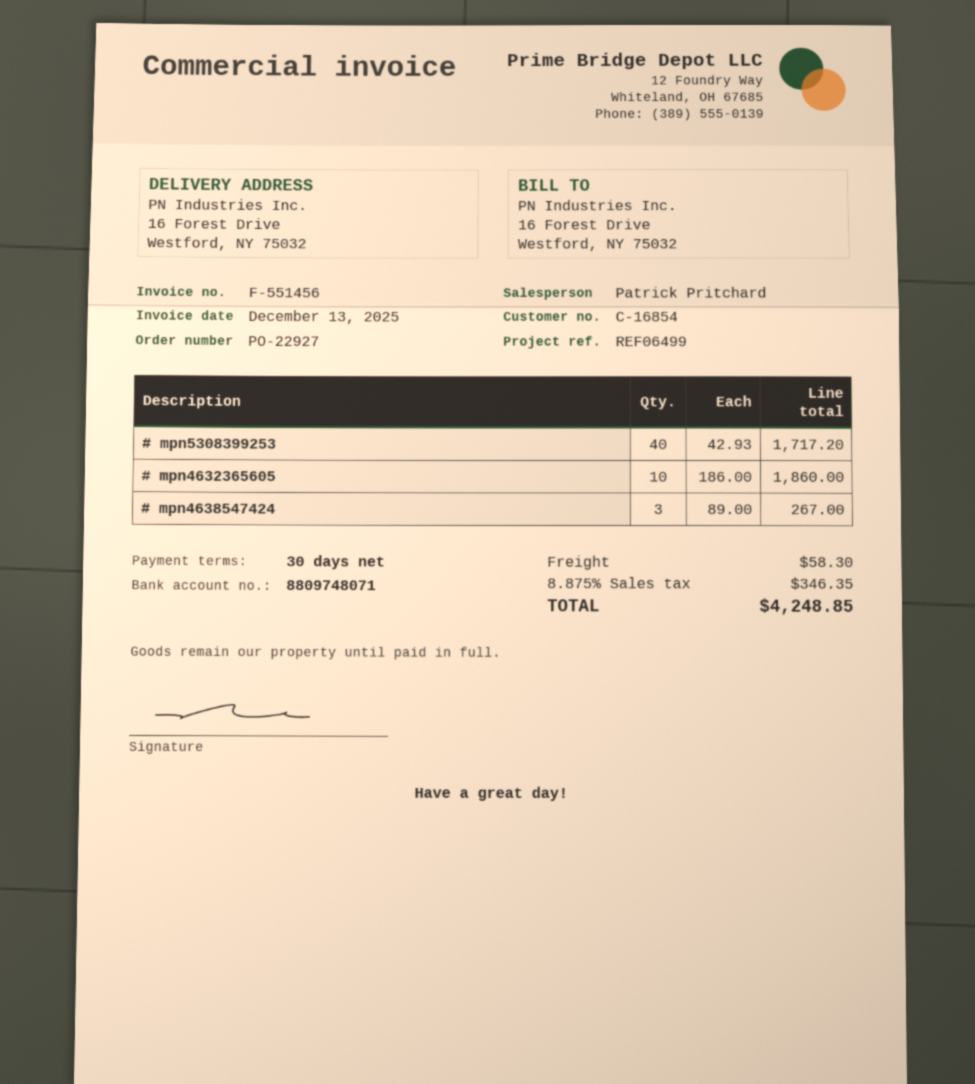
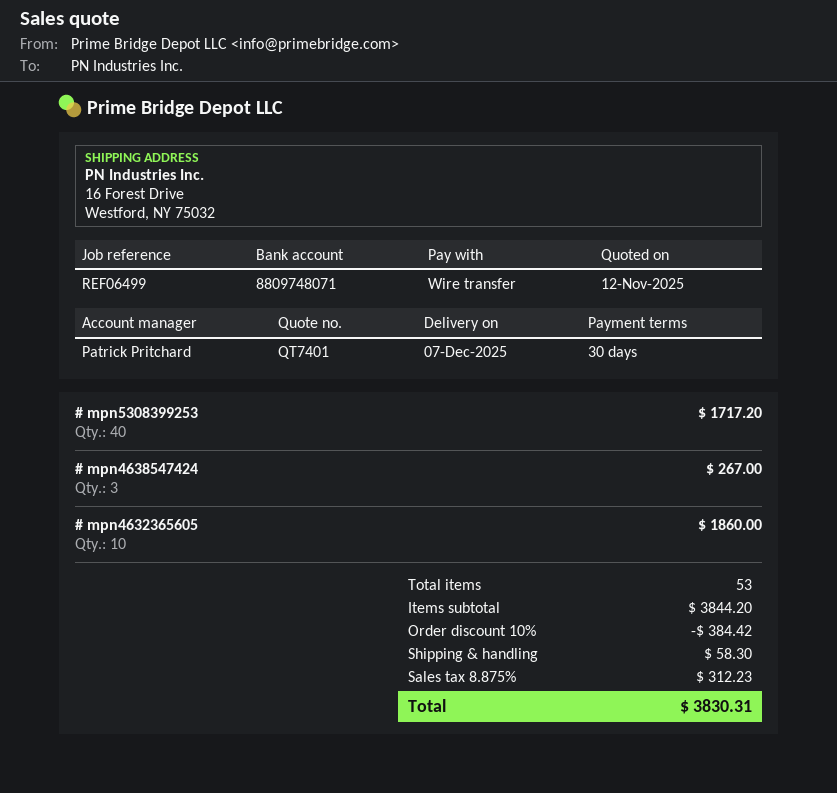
discount: none -> 10% = 384.42
tax: 8.875% = 346.35 -> 8.875% = 312.23
total: 4248.85 -> 3830.31

